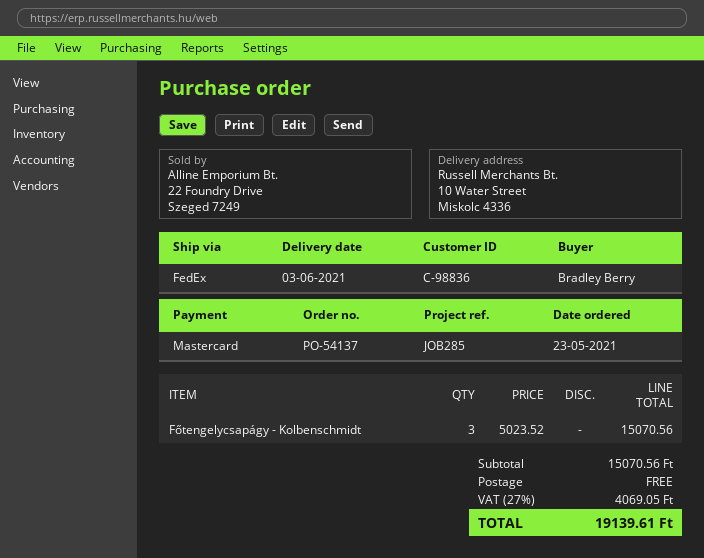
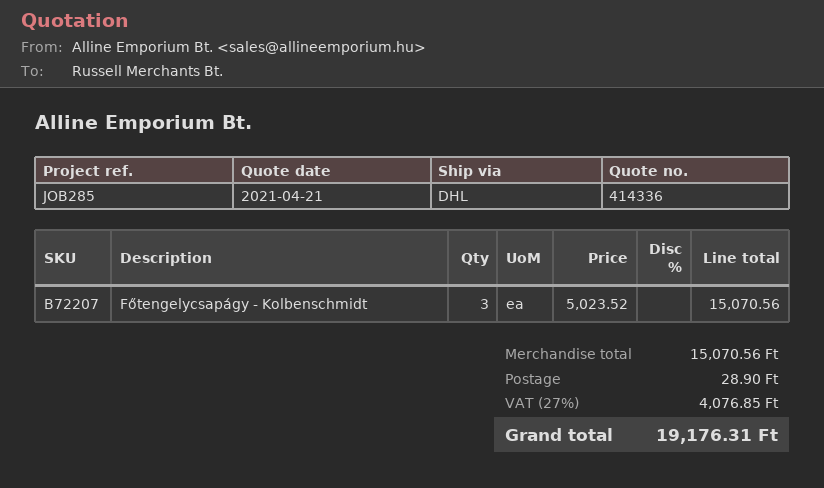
shipping method: FedEx -> DHL
shipping: 0.00 -> 28.90
tax: 27% = 4069.05 -> 27% = 4076.85
total: 19139.61 -> 19176.31

